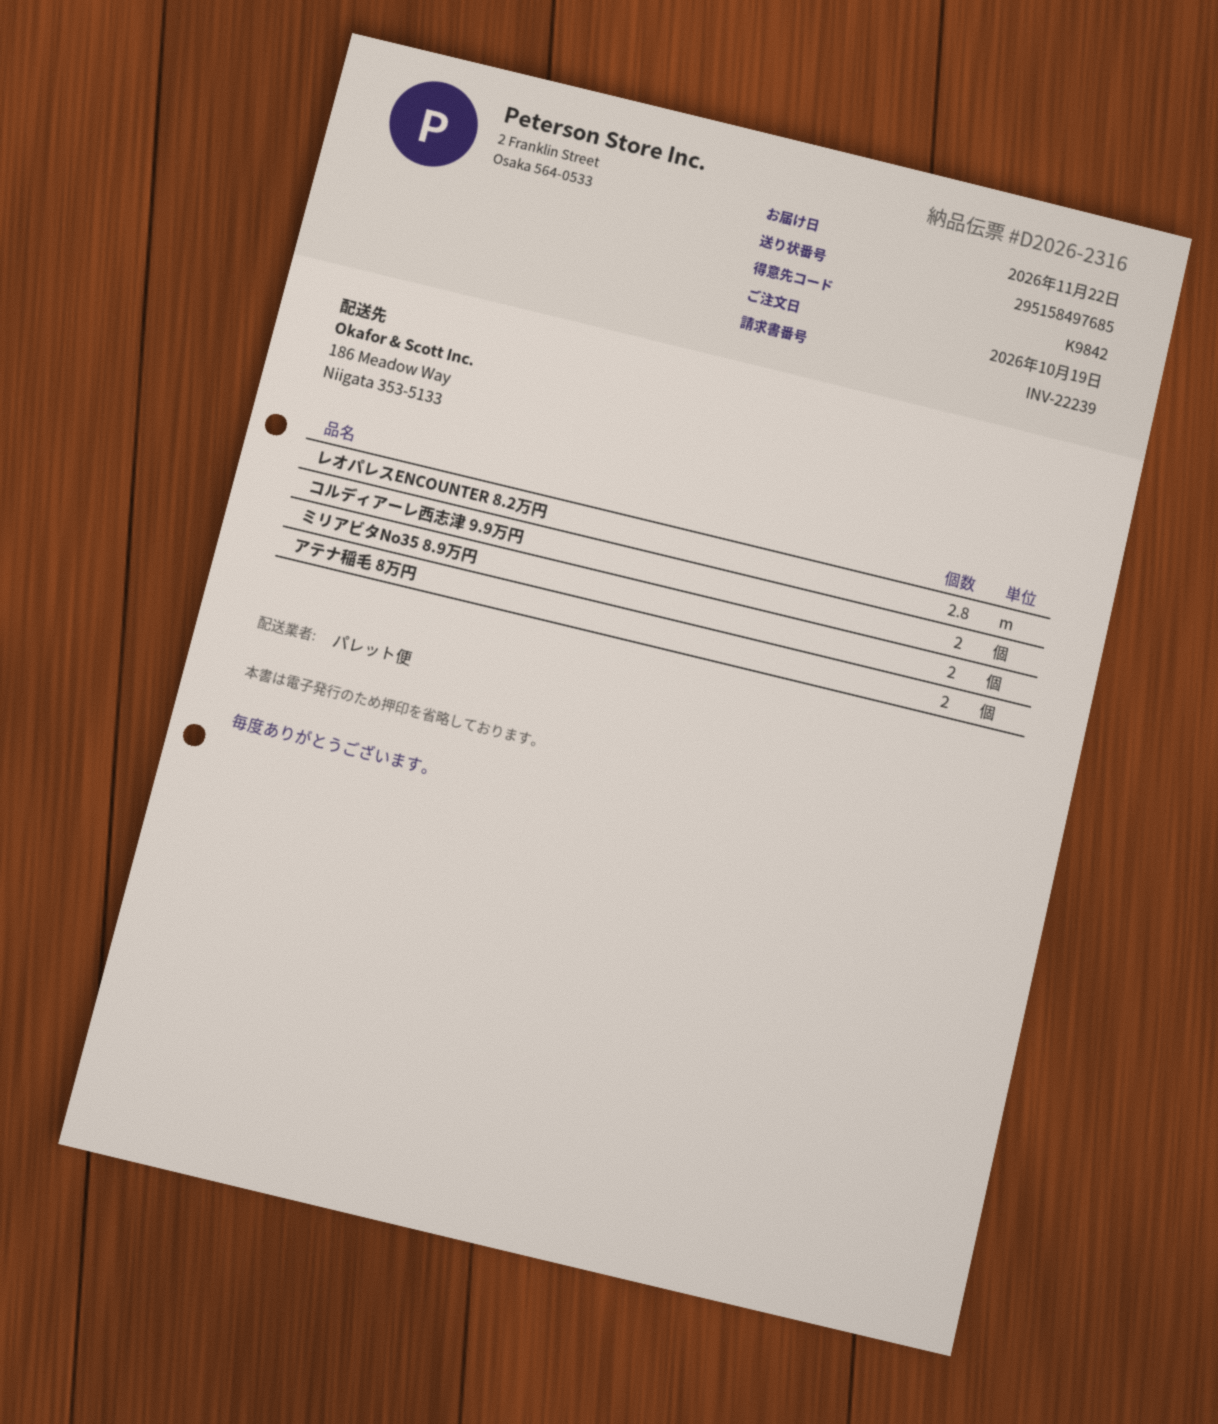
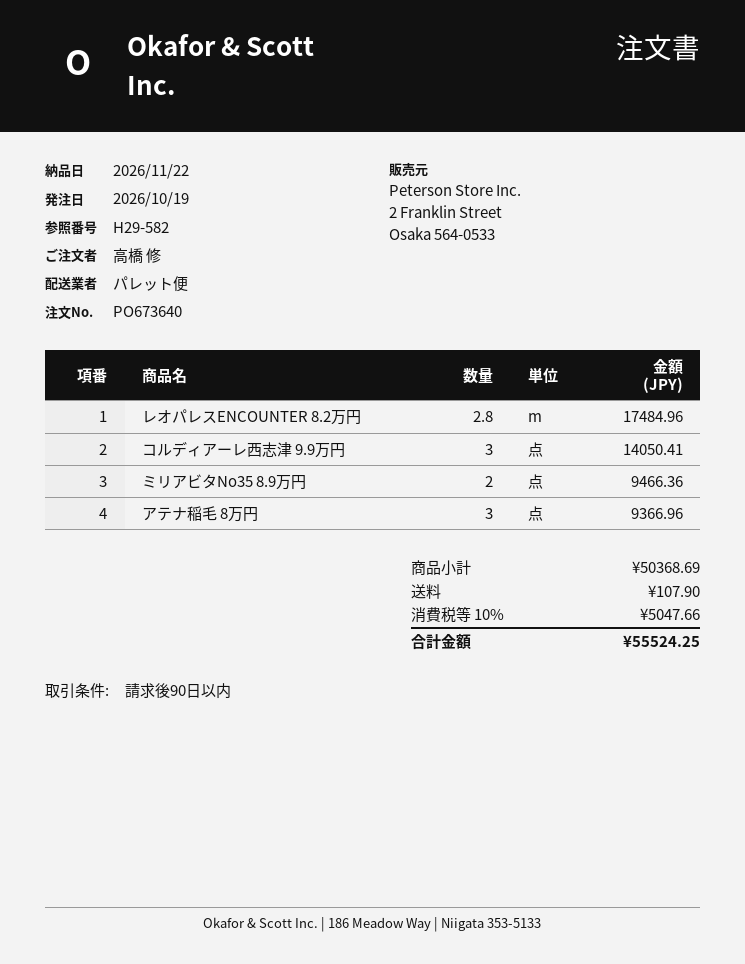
コルディアーレ西志津 9.9万円: 2 -> 3
アテナ稲毛 8万円: 2 -> 3

